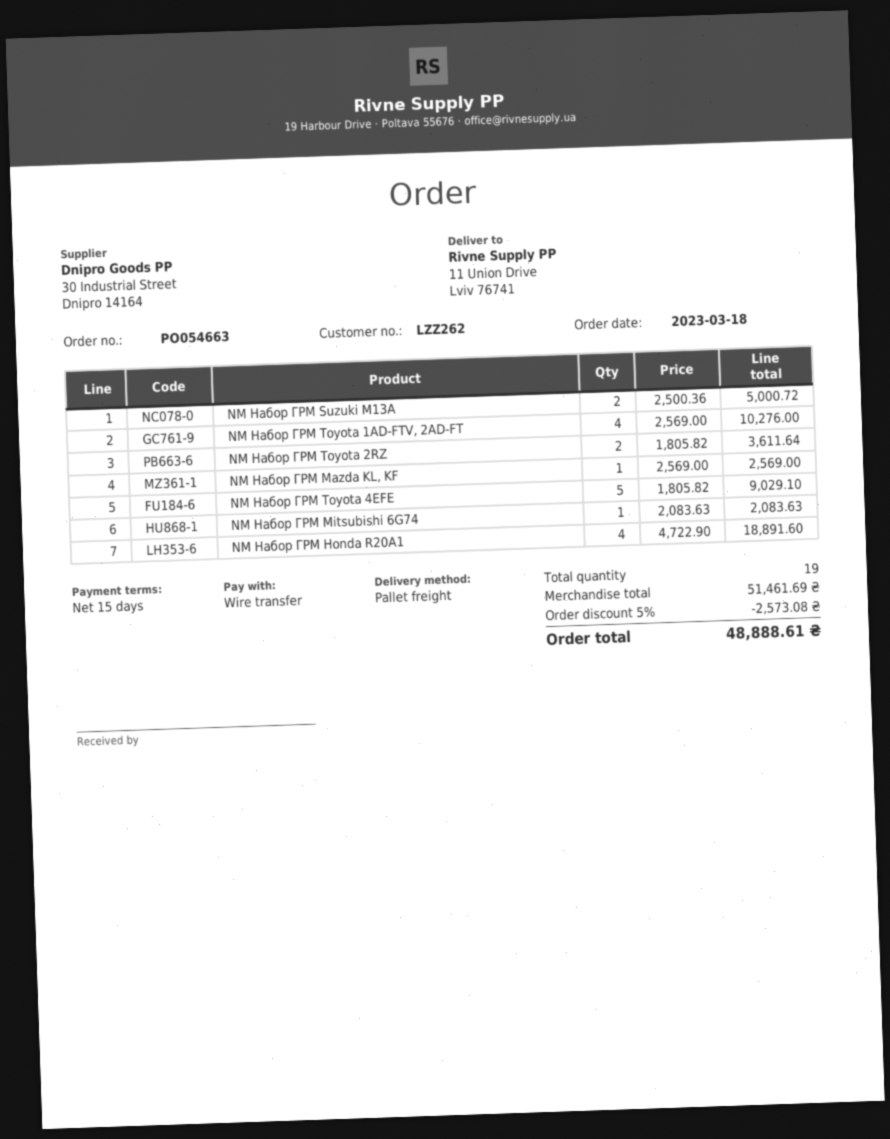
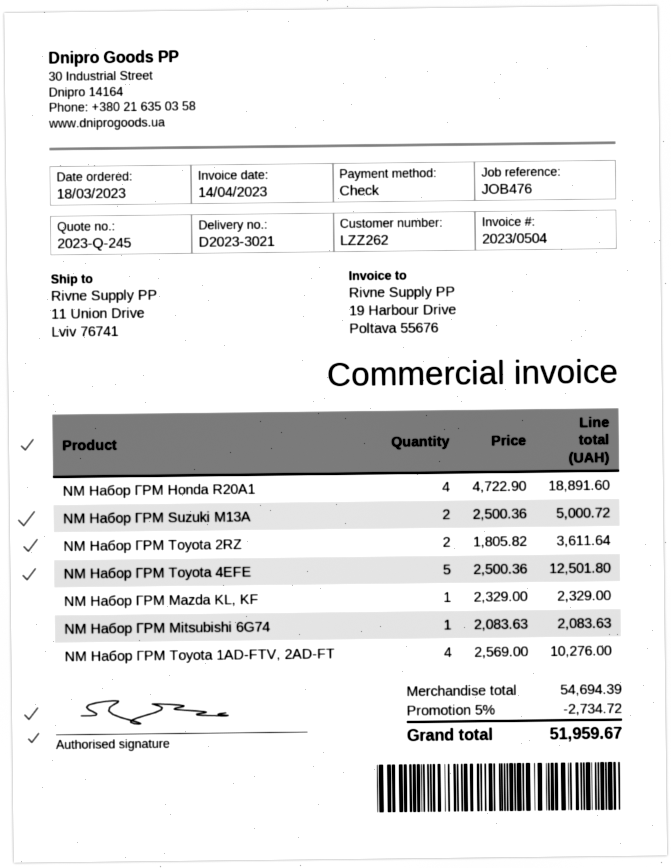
payment method: bank transfer -> cheque
NM Набор ГРМ Mazda KL, KF: 1 x 2569.00 = 2569.00 -> 1 x 2329.00 = 2329.00
NM Набор ГРМ Toyota 4EFE: 5 x 1805.82 = 9029.10 -> 5 x 2500.36 = 12501.80
subtotal: 51461.69 -> 54694.39
discount: 5% = 2573.08 -> 5% = 2734.72
total: 48888.61 -> 51959.67

